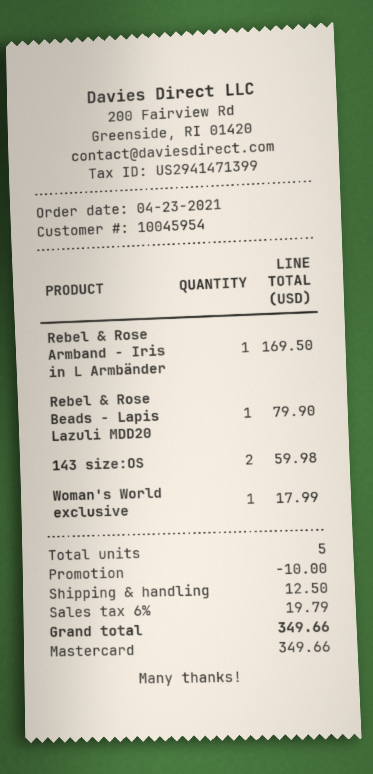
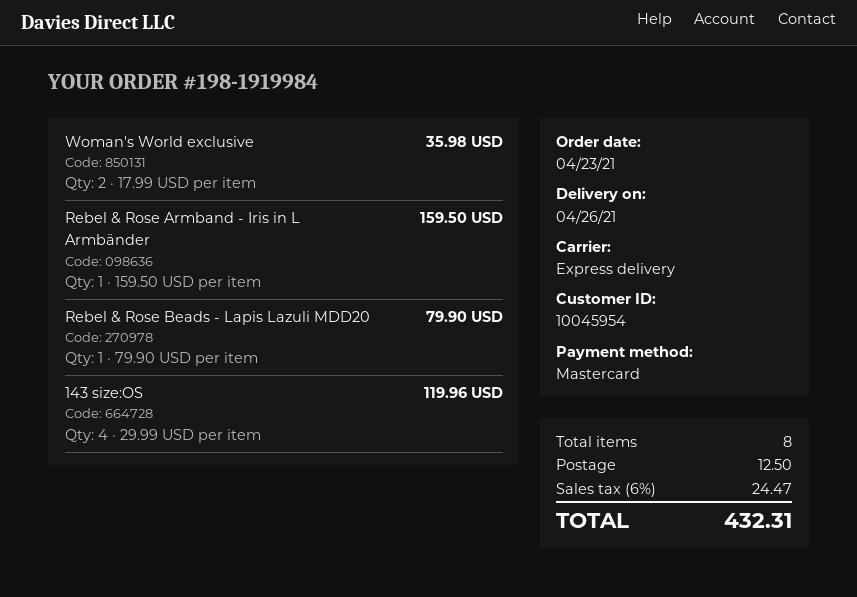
Rebel & Rose Armband - Iris in L Armbänder: 1 for 169.50 -> 1 for 159.50
143 size:OS: 2 for 59.98 -> 4 for 119.96
Woman's World exclusive: 1 for 17.99 -> 2 for 35.98
total quantity: 5 -> 8
discount: 10.00 -> none
tax: 6% = 19.79 -> 6% = 24.47
total: 349.66 -> 432.31

